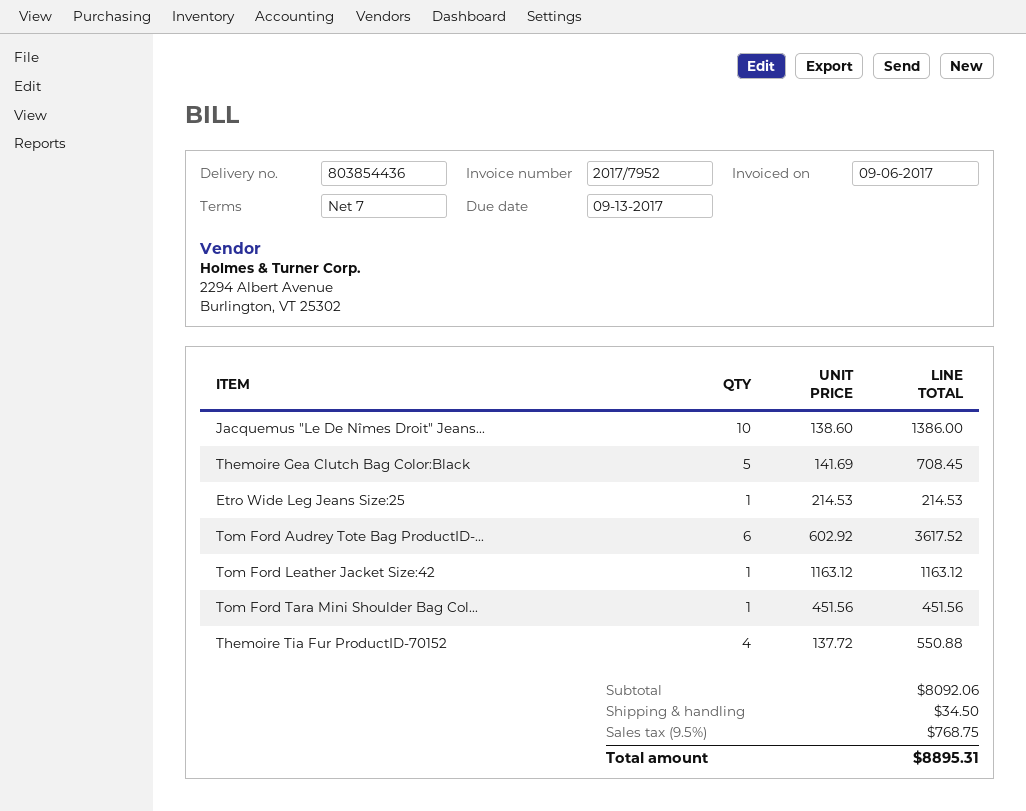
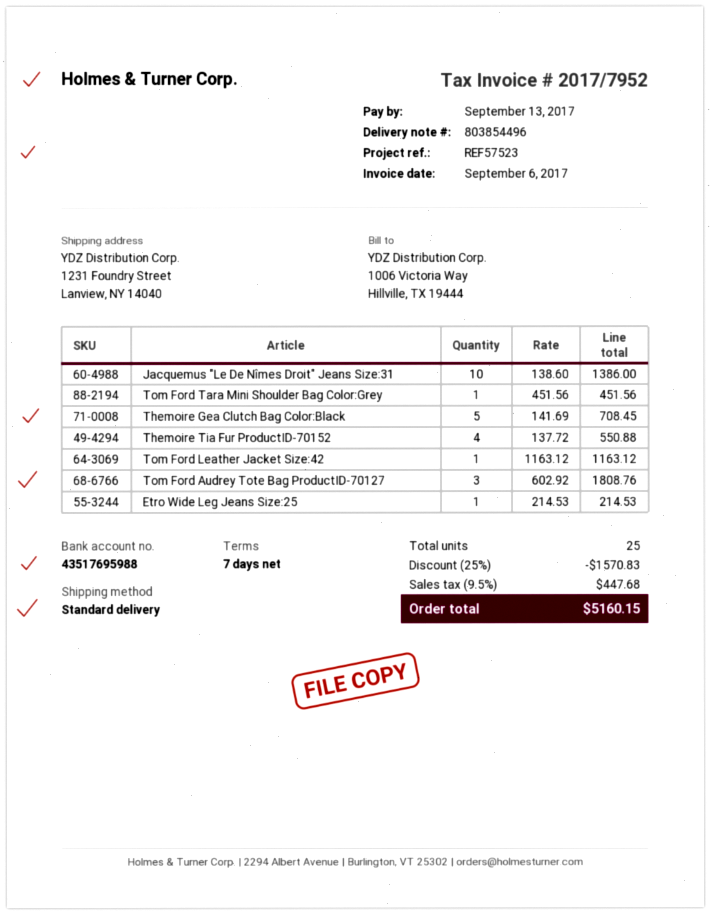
delivery note number: 803854436 -> 803854496
Tom Ford Audrey Tote Bag ProductID-...: 6 x 602.92 = 3617.52 -> 3 x 602.92 = 1808.76
discount: none -> 25% = 1570.83
shipping: 34.50 -> none
tax: 9.5% = 768.75 -> 9.5% = 447.68
total: 8895.31 -> 5160.15

